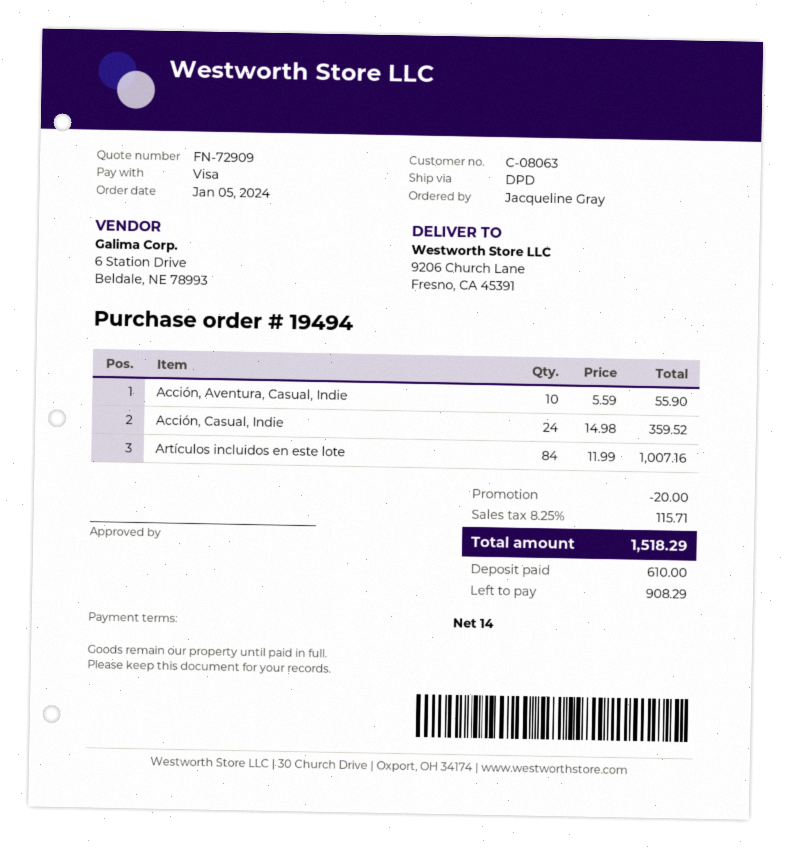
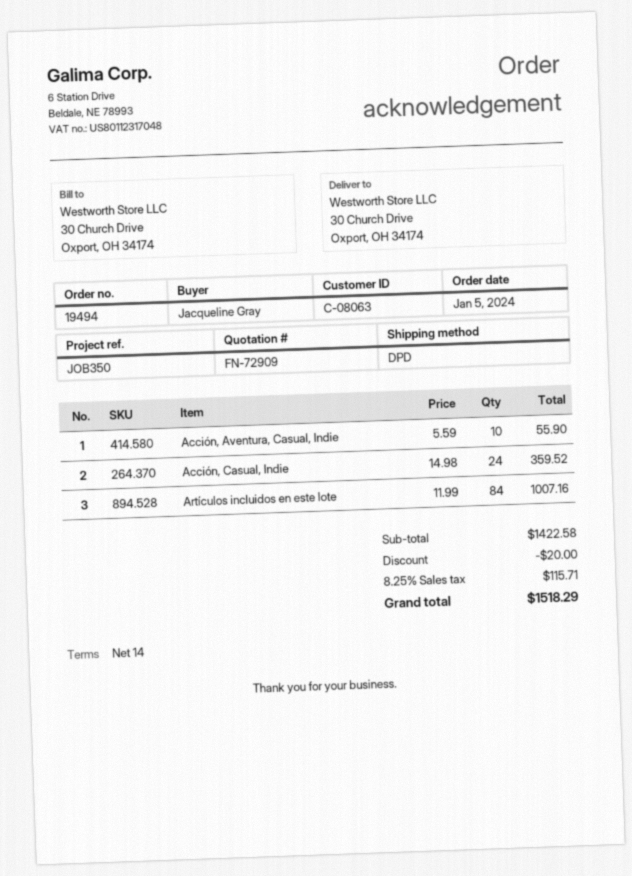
ship to: 9206 Church Lane, Fresno, CA 45391 -> 30 Church Drive, Oxport, OH 34174

